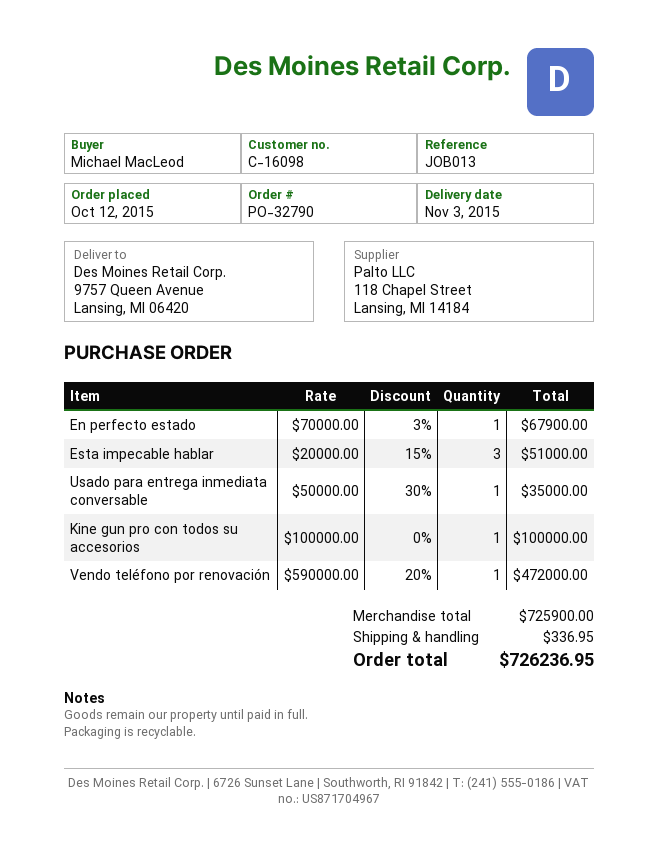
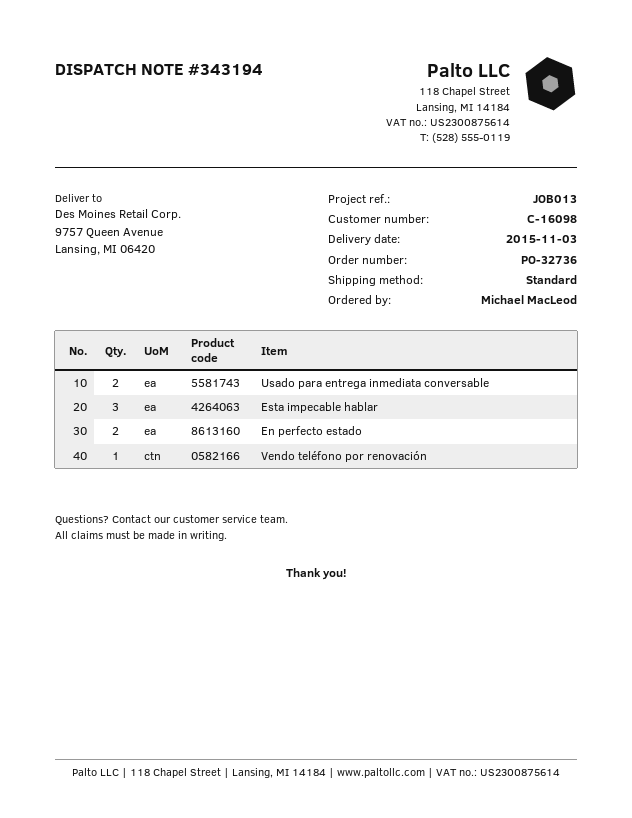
order number: PO-32790 -> PO-32736
En perfecto estado: 1 -> 2
Usado para entrega inmediata conversable: 1 -> 2
Kine gun pro con todos su accesorios: 1 -> none

